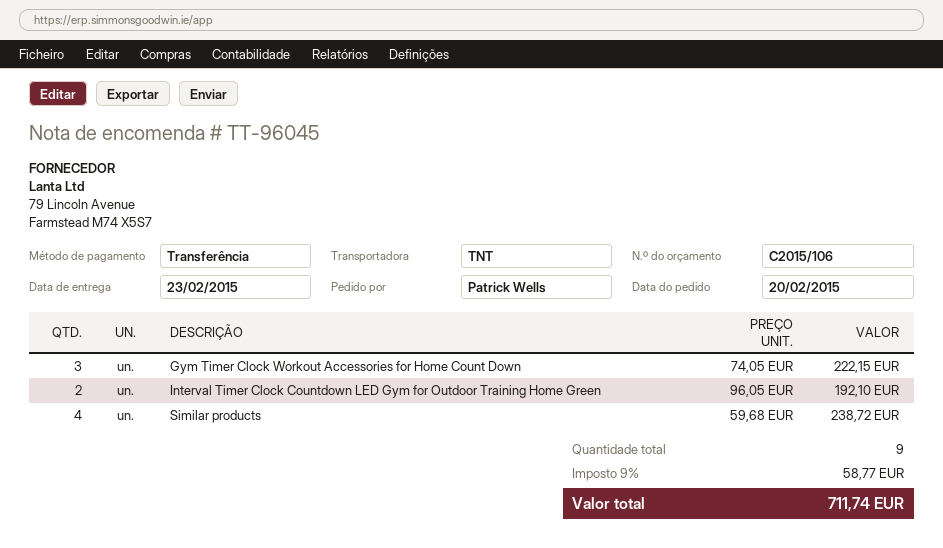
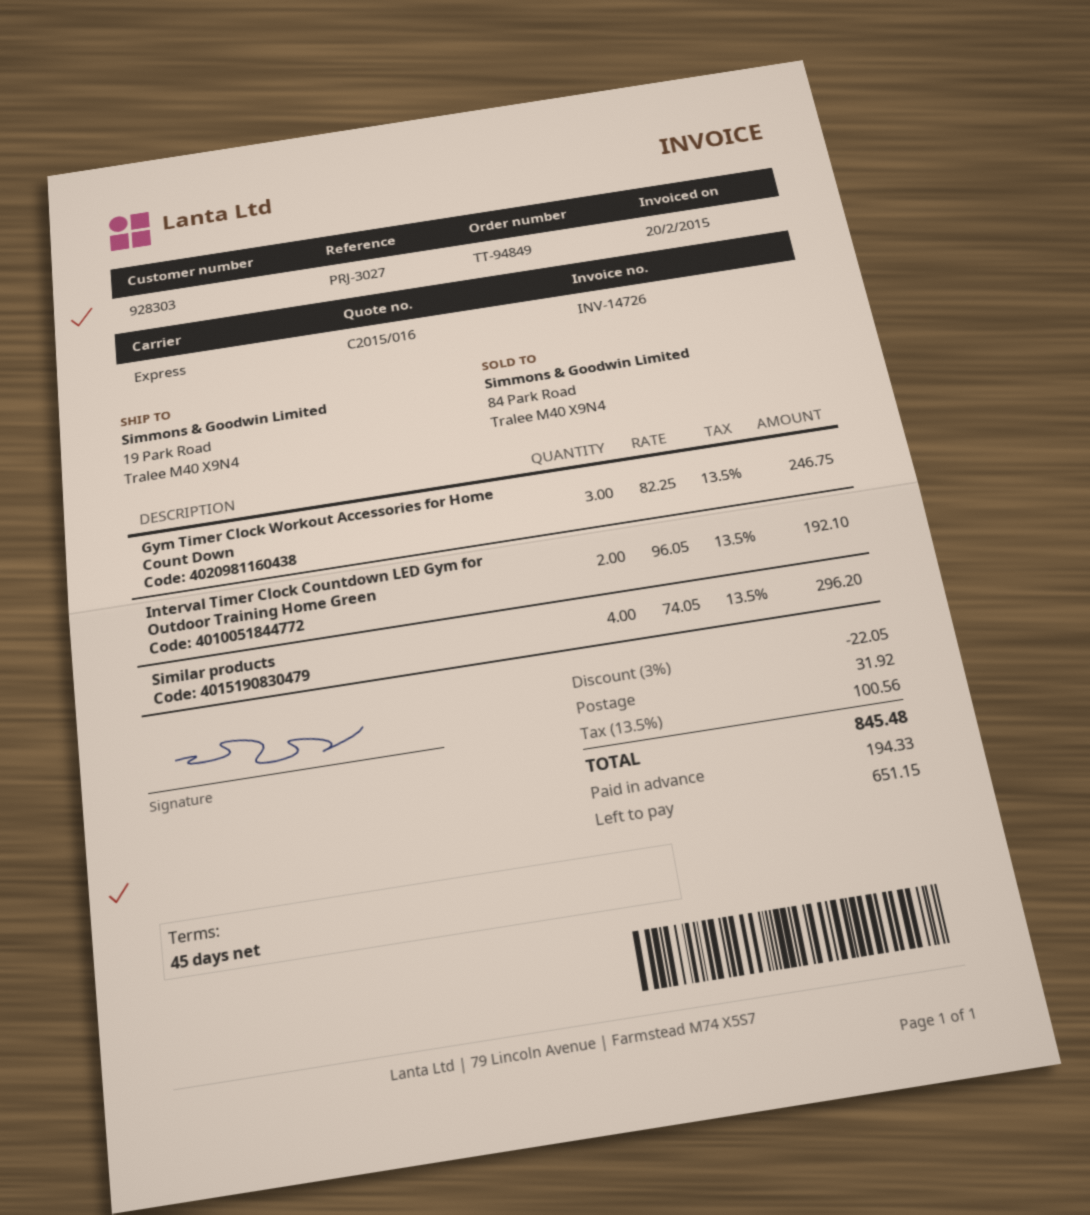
quote number: C2015/106 -> C2015/016
order number: TT-96045 -> TT-94849
shipping method: TNT -> express
Gym Timer Clock Workout Accessories for Home Count Down: 3 x 74.05 = 222.15 -> 3 x 82.25 = 246.75
Similar products: 4 x 59.68 = 238.72 -> 4 x 74.05 = 296.20
discount: none -> 3% = 22.05
shipping: none -> 31.92
tax: 9% = 58.77 -> 13.5% = 100.56
total: 711.74 -> 845.48

